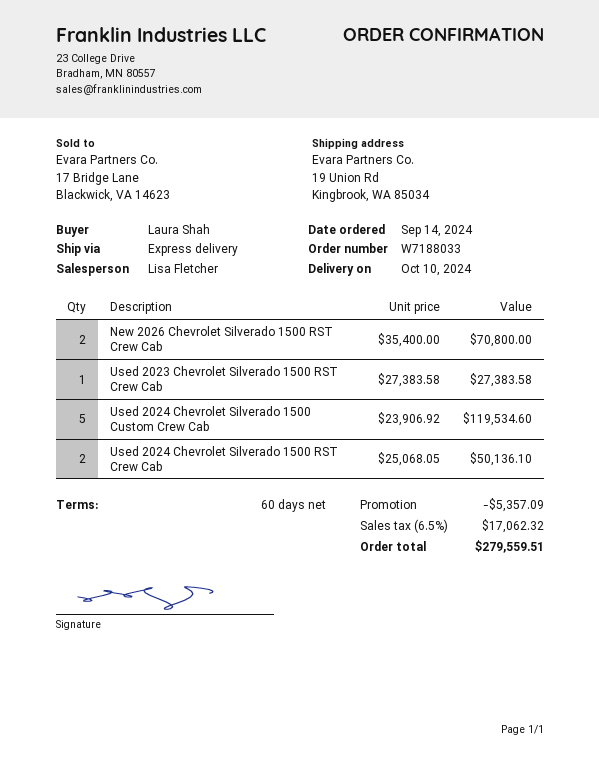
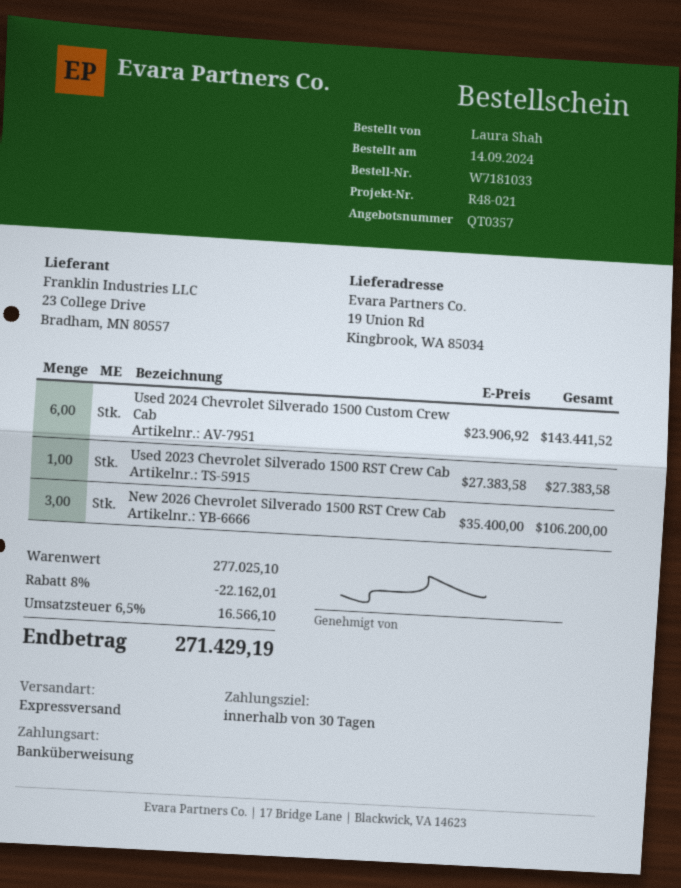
order number: W7188033 -> W7181033
payment terms: 60 days -> 30 days
New 2026 Chevrolet Silverado 1500 RST Crew Cab: 2 x 35400.00 = 70800.00 -> 3 x 35400.00 = 106200.00
Used 2024 Chevrolet Silverado 1500 Custom Crew Cab: 5 x 23906.92 = 119534.60 -> 6 x 23906.92 = 143441.52
Used 2024 Chevrolet Silverado 1500 RST Crew Cab: 2 x 25068.05 = 50136.10 -> none
discount: 5357.09 -> 22162.01
tax: 6.5% = 17062.32 -> 6.5% = 16566.10
total: 279559.51 -> 271429.19

